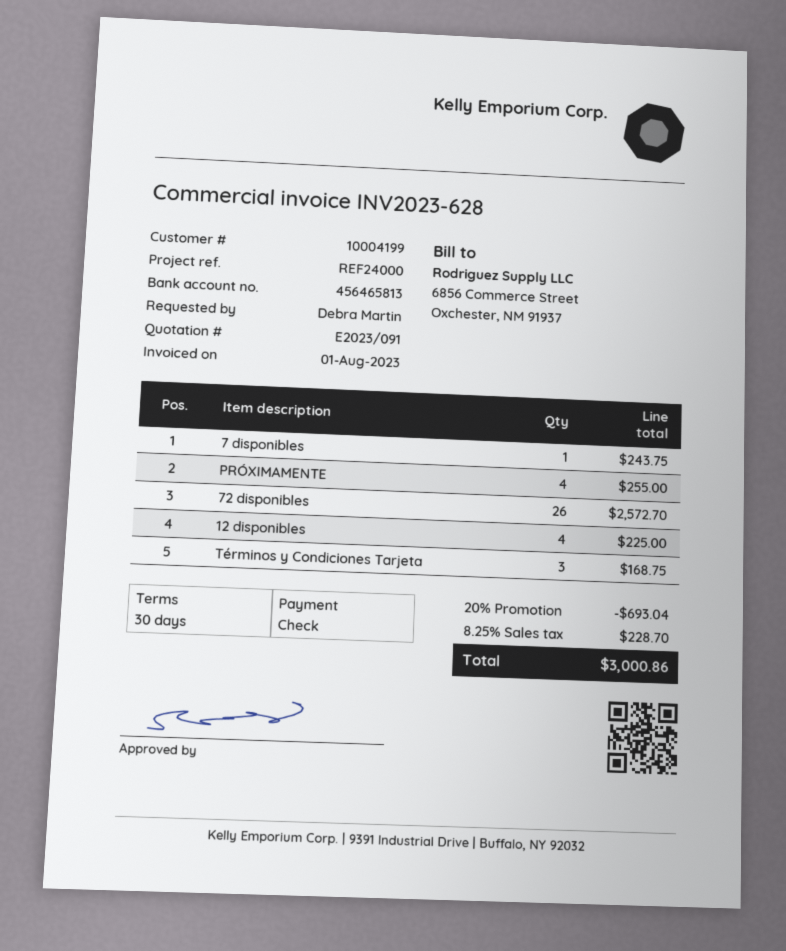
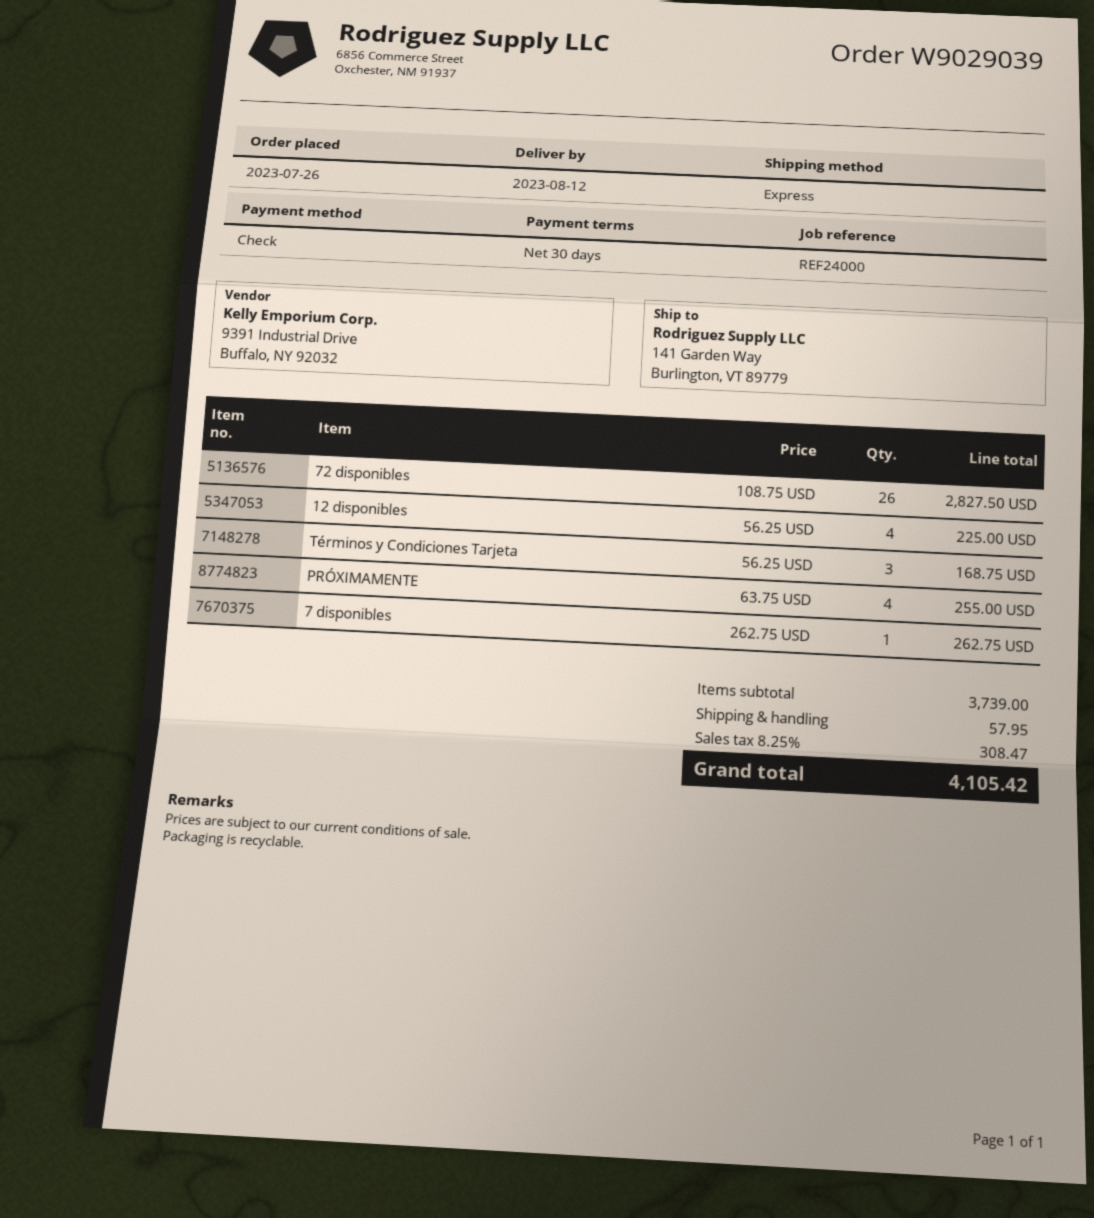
7 disponibles: 1 for 243.75 -> 1 for 262.75
72 disponibles: 26 for 2572.70 -> 26 for 2827.50
discount: 20% = 693.04 -> none
shipping: none -> 57.95
tax: 8.25% = 228.70 -> 8.25% = 308.47
total: 3000.86 -> 4105.42

